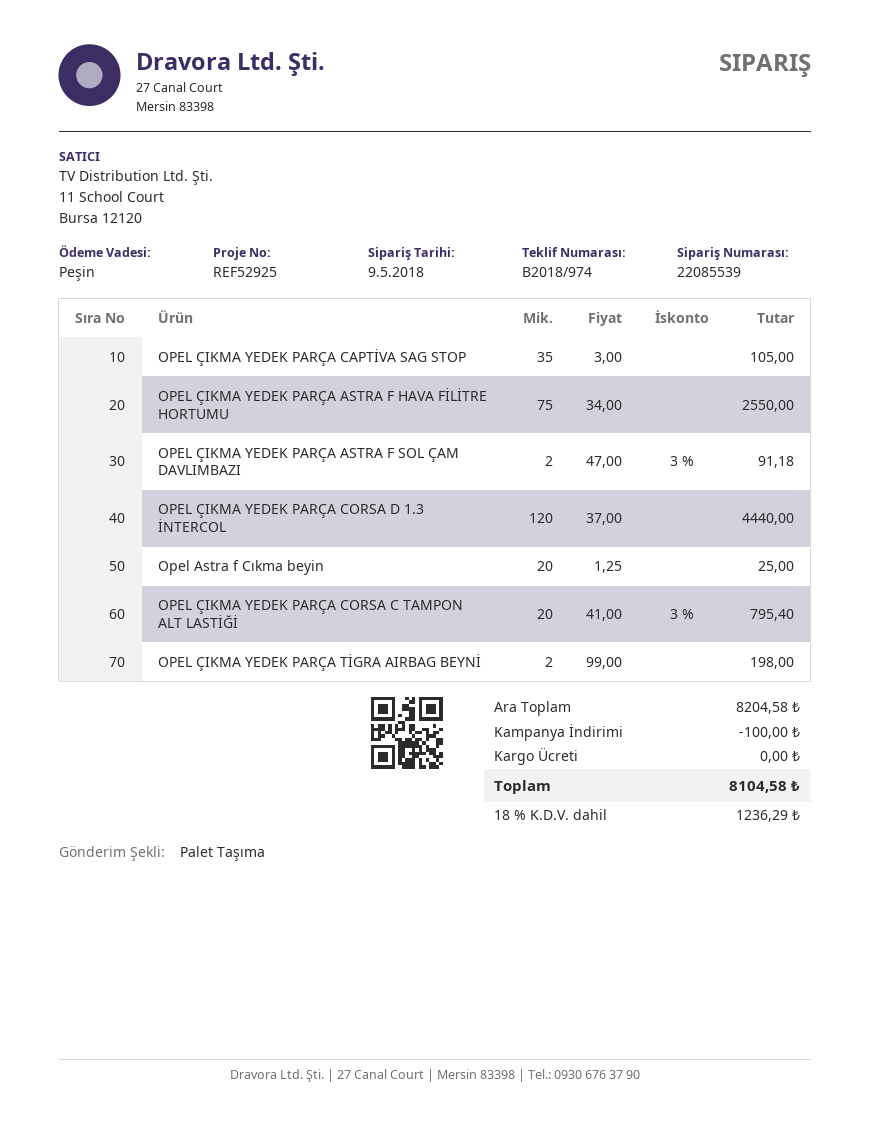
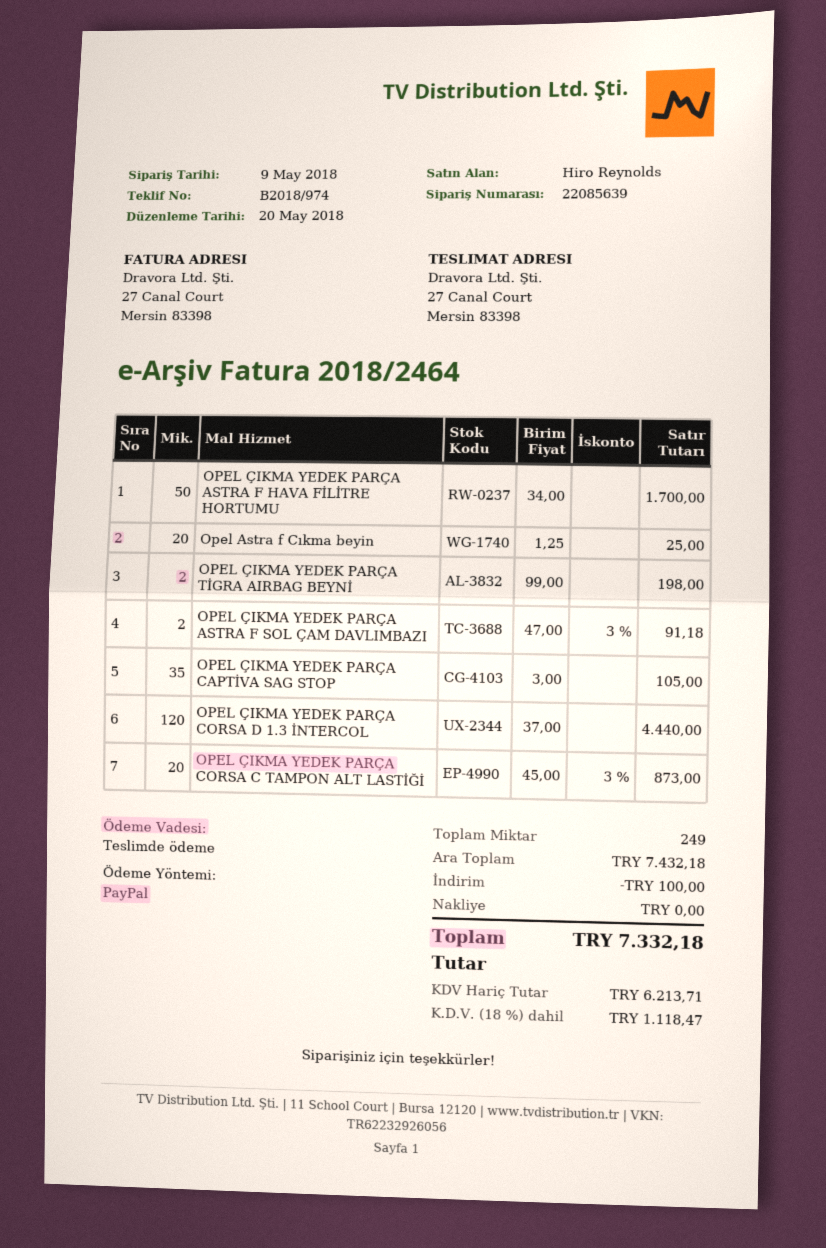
order number: 22085539 -> 22085639
OPEL ÇIKMA YEDEK PARÇA ASTRA F HAVA FİLİTRE HORTUMU: 75 x 34.00 = 2550.00 -> 50 x 34.00 = 1700.00
OPEL ÇIKMA YEDEK PARÇA CORSA C TAMPON ALT LASTİĞİ: 20 x 41.00 - 3% = 795.40 -> 20 x 45.00 - 3% = 873.00
subtotal: 8204.58 -> 7432.18
tax: 18% = 1236.29 -> 18% = 1118.47
total: 8104.58 -> 7332.18

